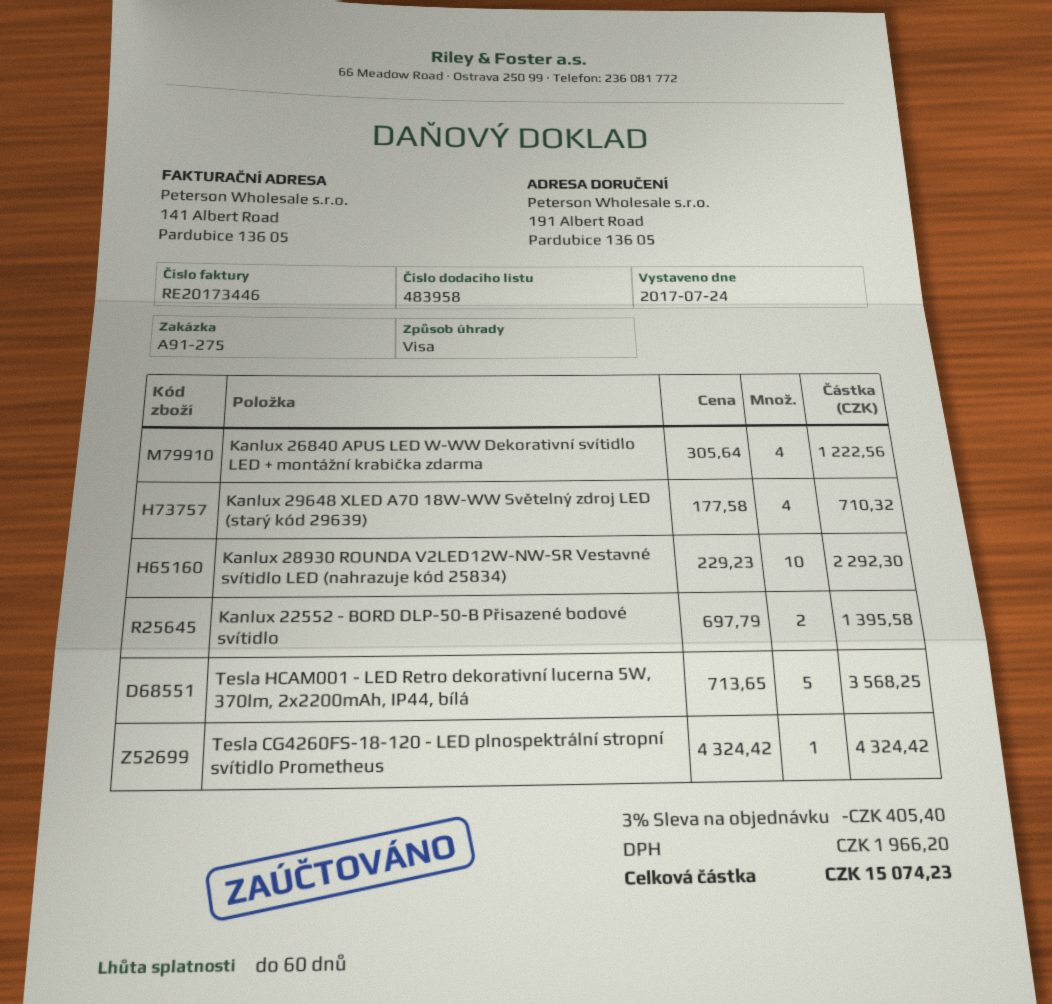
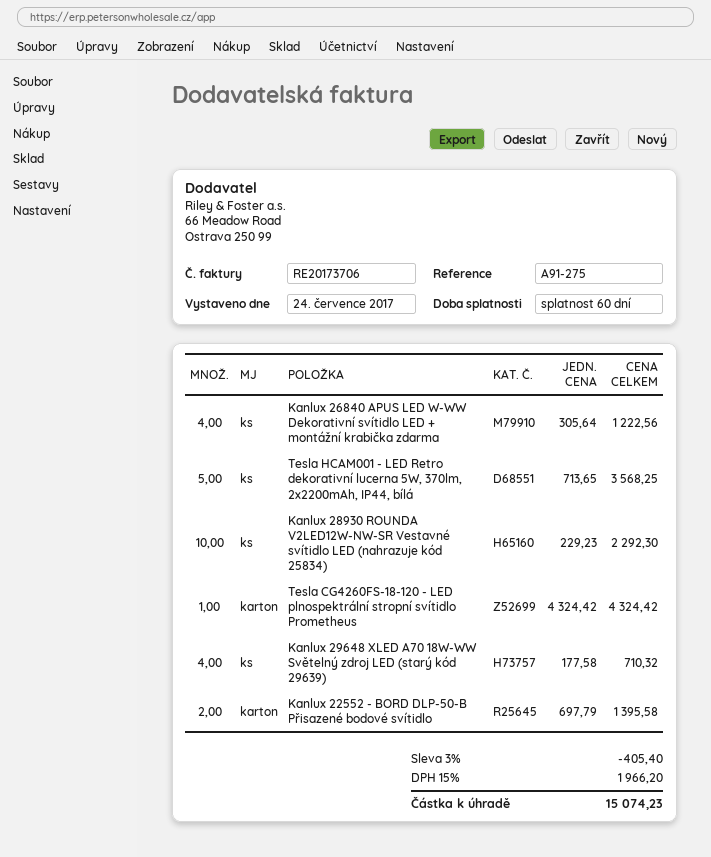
invoice number: RE20173446 -> RE20173706

